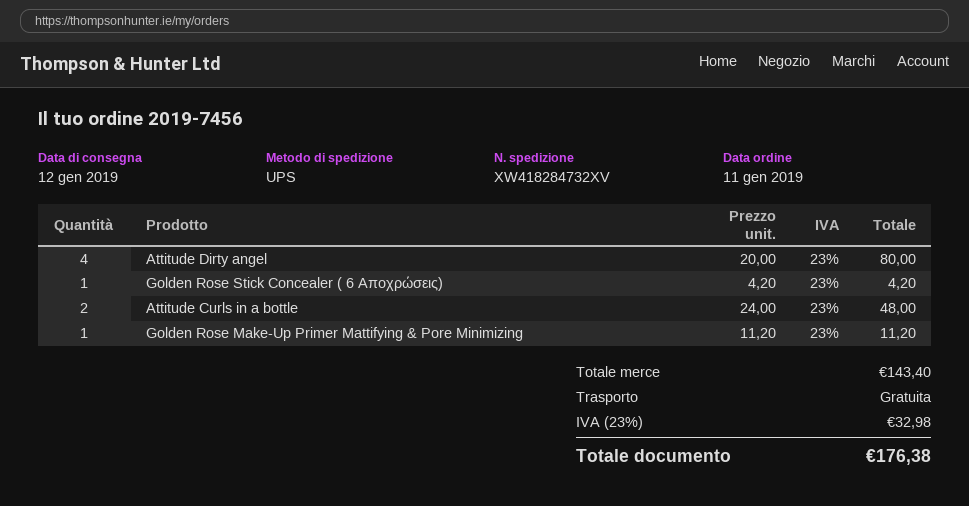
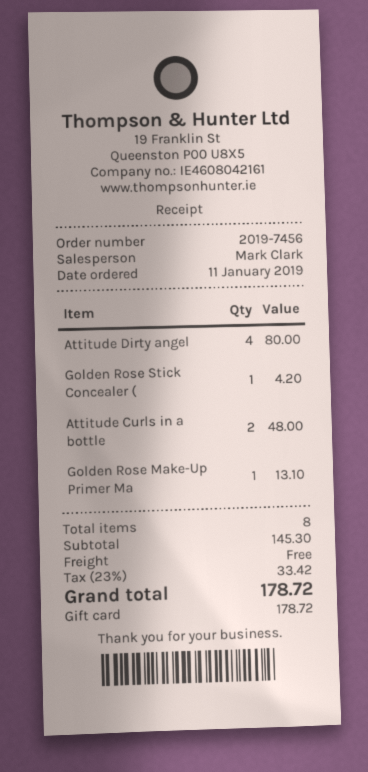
Golden Rose Make-Up Primer Mattifying & Pore Minimizing: 1 for 11.20 -> 1 for 13.10
subtotal: 143.40 -> 145.30
tax: 23% = 32.98 -> 23% = 33.42
total: 176.38 -> 178.72

